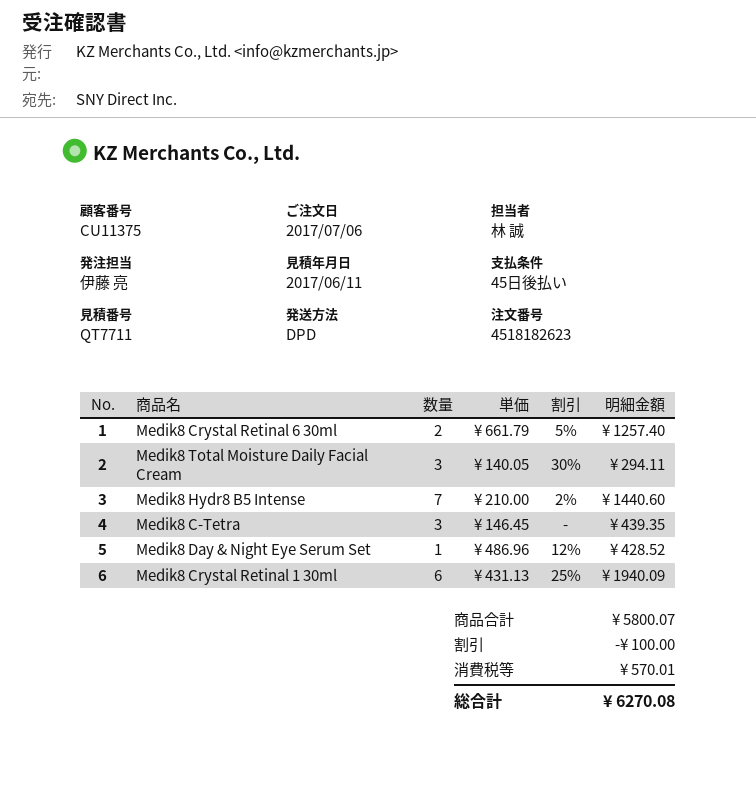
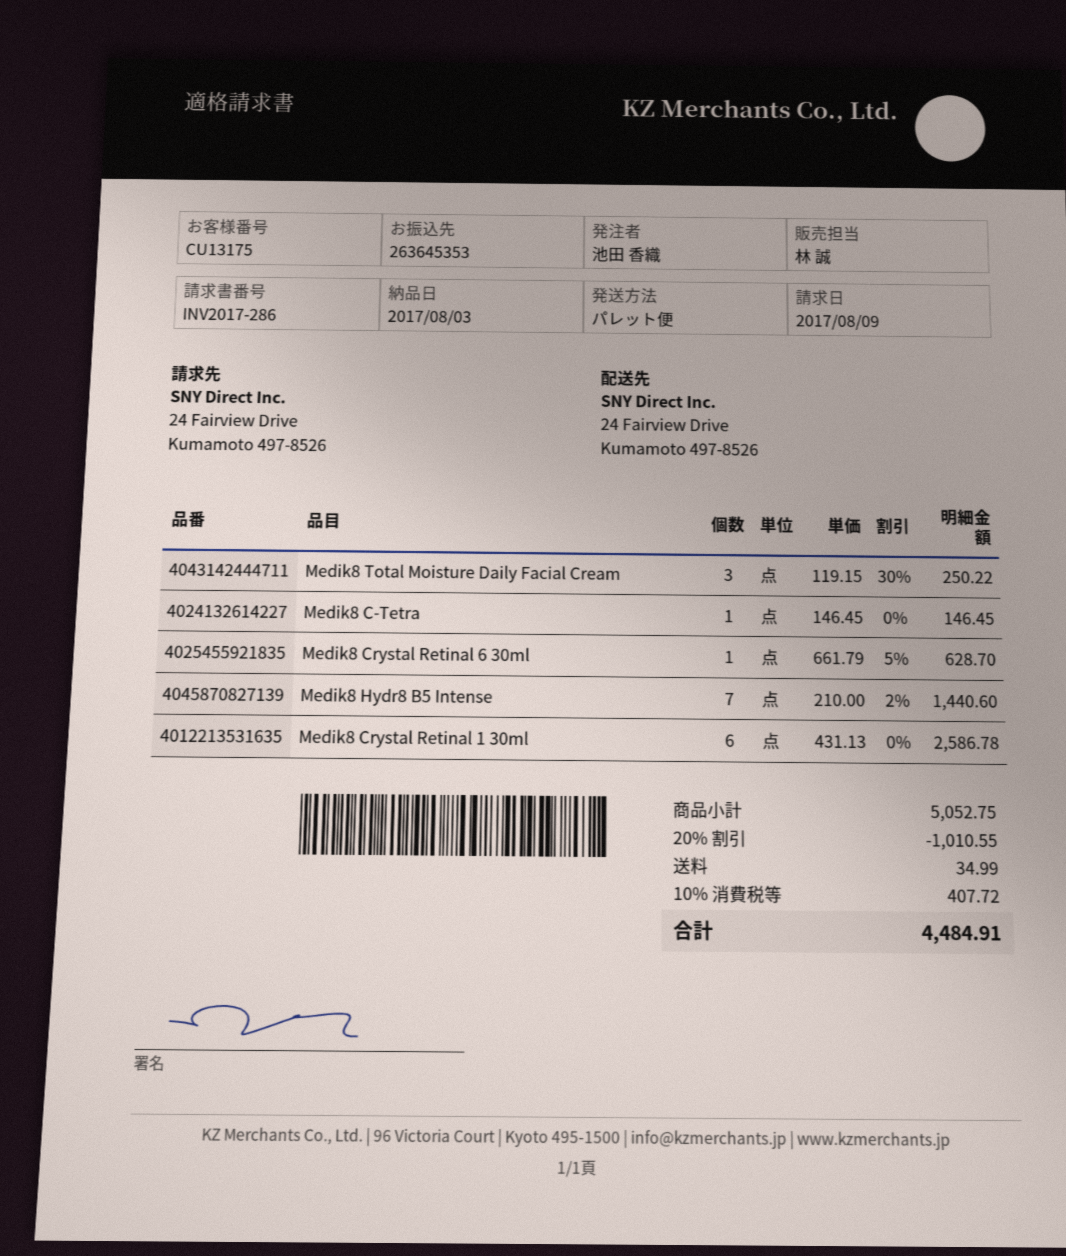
customer number: CU11375 -> CU13175
ordered by: 伊藤 亮 -> 池田 香織
shipping method: DPD -> pallet freight
Medik8 Crystal Retinal 6 30ml: 2 x 661.79 - 5% = 1257.40 -> 1 x 661.79 - 5% = 628.70
Medik8 Total Moisture Daily Facial Cream: 3 x 140.05 - 30% = 294.11 -> 3 x 119.15 - 30% = 250.22
Medik8 C-Tetra: 3 x 146.45 = 439.35 -> 1 x 146.45 = 146.45
Medik8 Day & Night Eye Serum Set: 1 x 486.96 - 12% = 428.52 -> none
Medik8 Crystal Retinal 1 30ml: 6 x 431.13 - 25% = 1940.09 -> 6 x 431.13 = 2586.78
subtotal: 5800.07 -> 5052.75
discount: 100.00 -> 1010.55
shipping: none -> 34.99
tax: 570.01 -> 407.72
total: 6270.08 -> 4484.91

